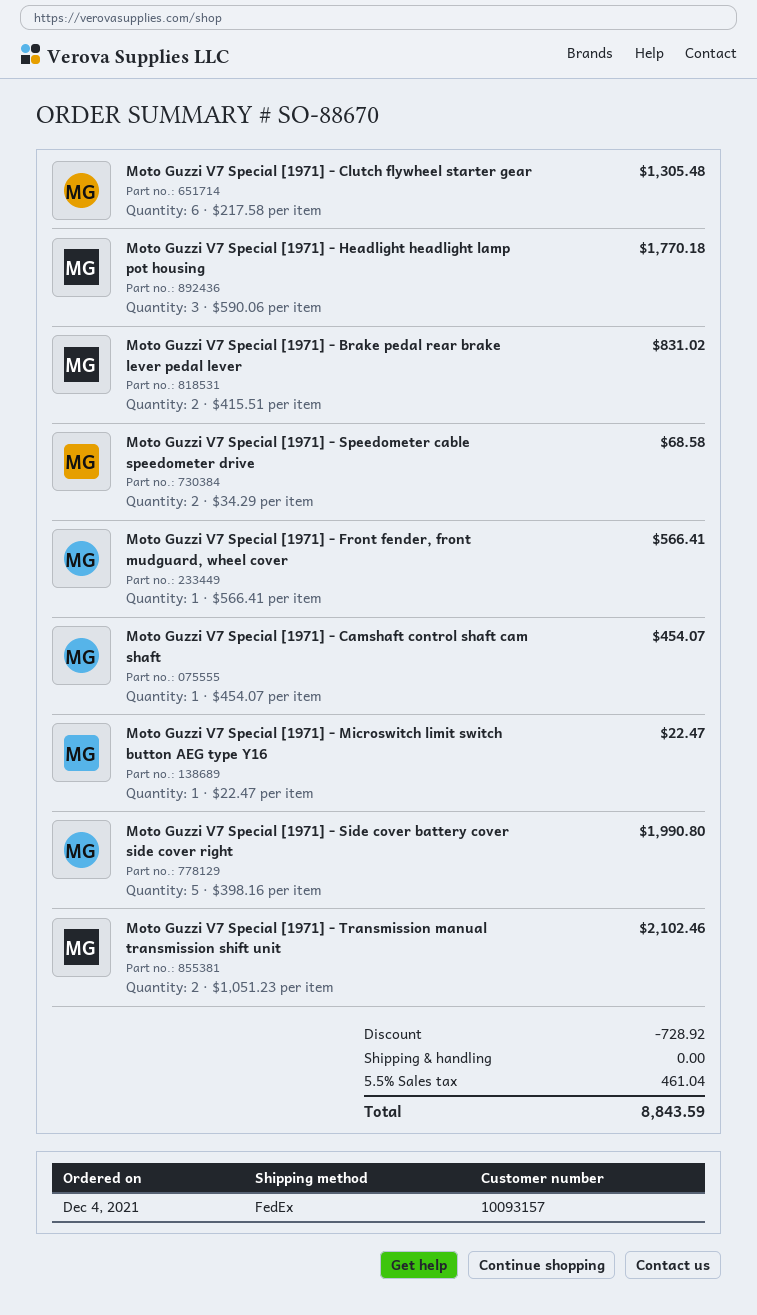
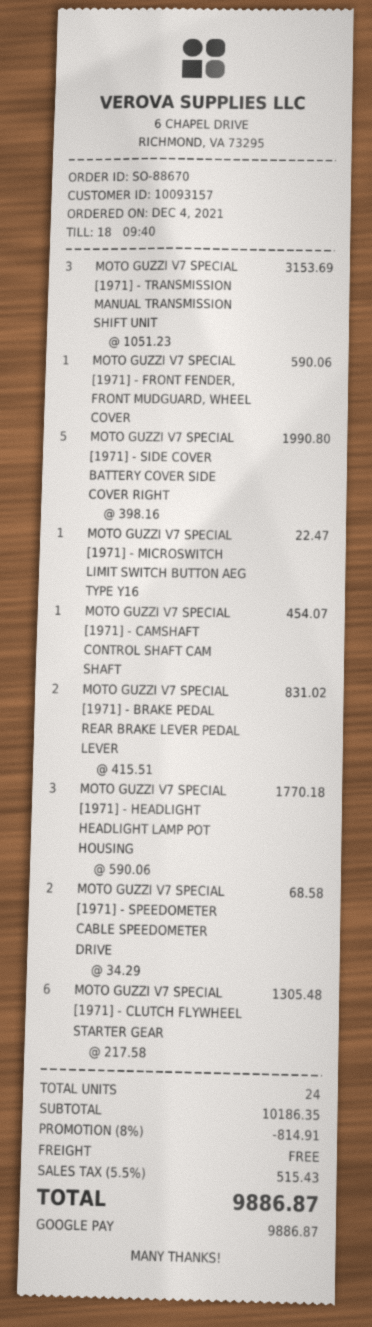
Moto Guzzi V7 Special [1971] - Front fender, front mudguard, wheel cover: 1 x 566.41 = 566.41 -> 1 x 590.06 = 590.06
Moto Guzzi V7 Special [1971] - Transmission manual transmission shift unit: 2 x 1051.23 = 2102.46 -> 3 x 1051.23 = 3153.69
discount: 728.92 -> 814.91
tax: 5.5% = 461.04 -> 5.5% = 515.43
total: 8843.59 -> 9886.87

